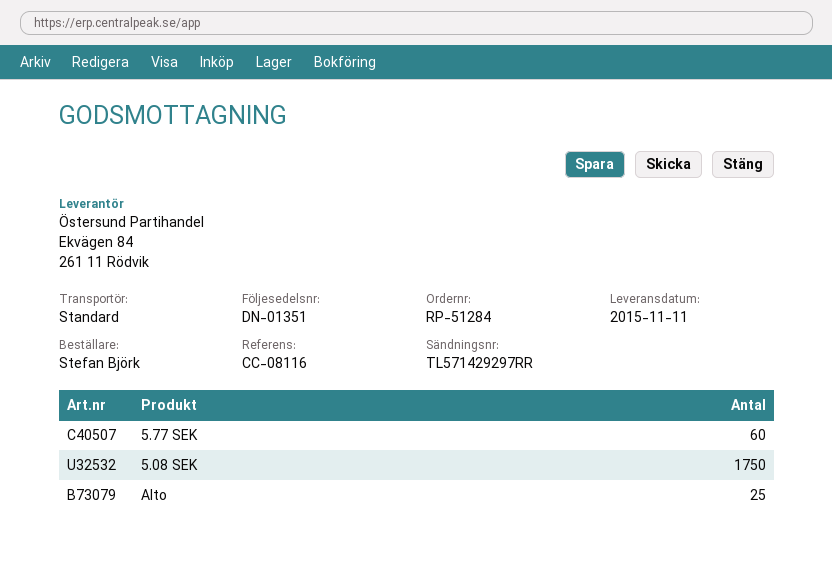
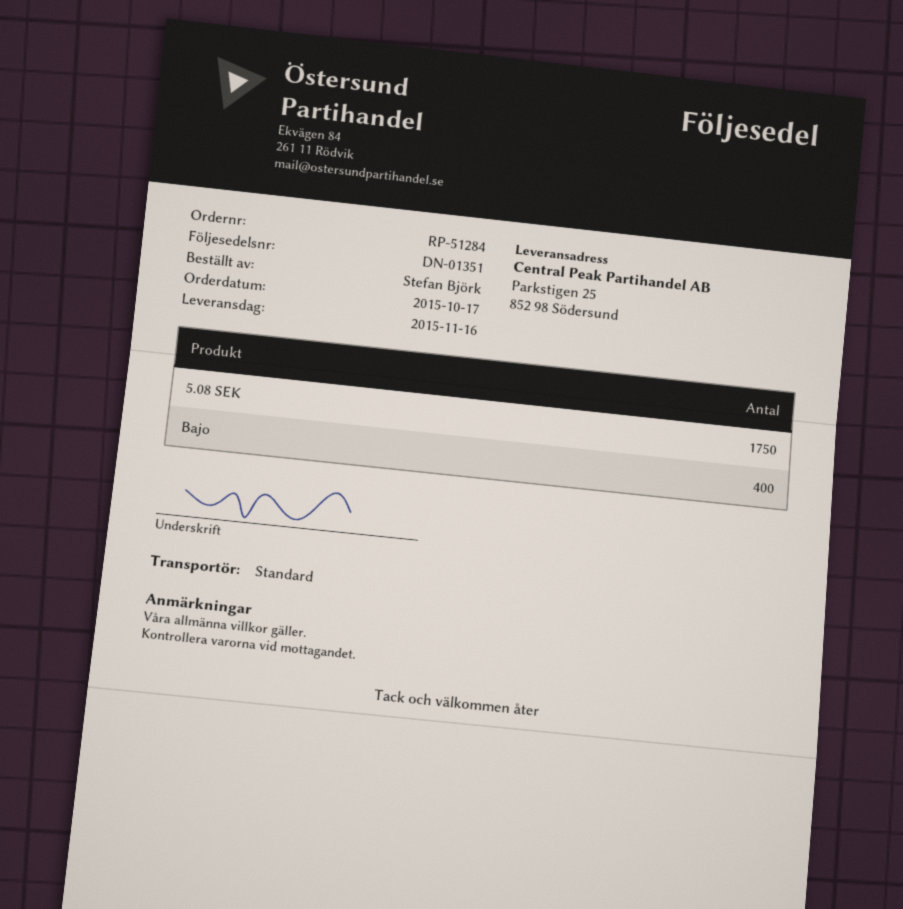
delivery date: 2015-11-11 -> 2015-11-16
5.77 SEK: 60 -> none
Alto: 25 -> none
Bajo: none -> 400

